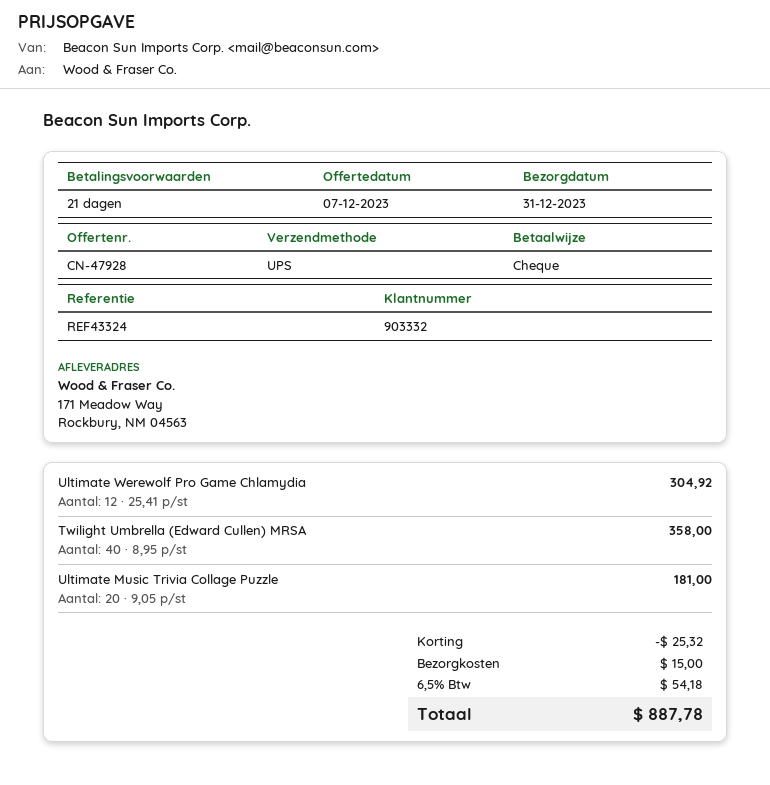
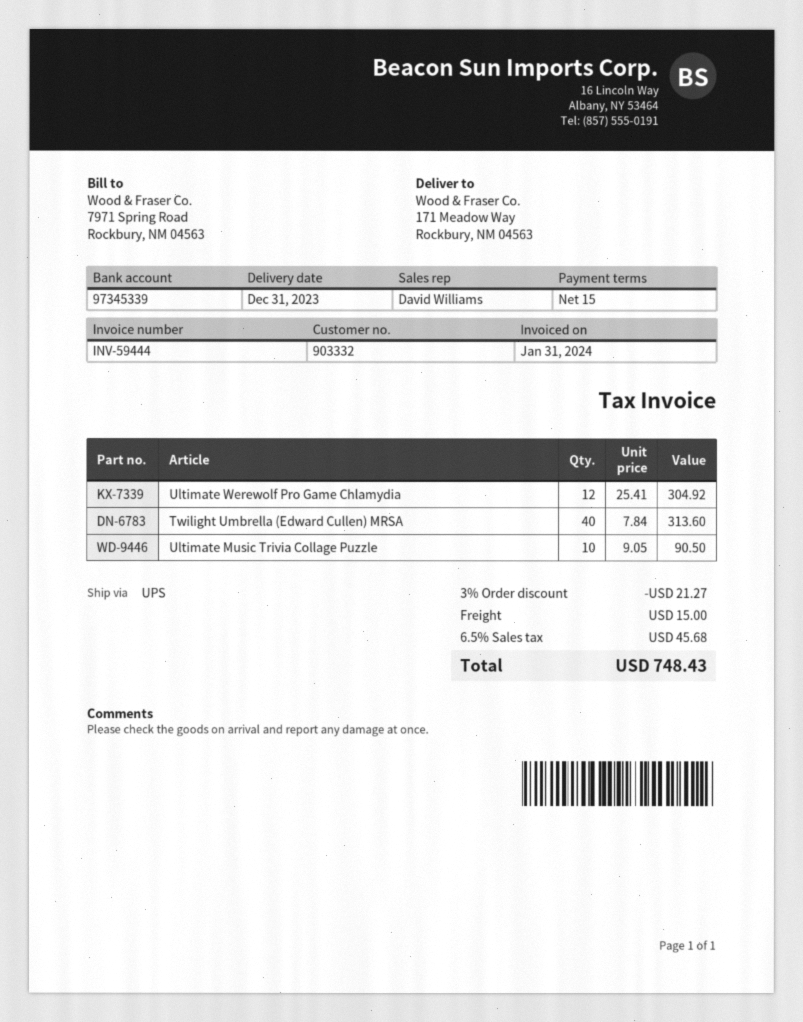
payment terms: 21 days -> 15 days
Twilight Umbrella (Edward Cullen) MRSA: 40 x 8.95 = 358.00 -> 40 x 7.84 = 313.60
Ultimate Music Trivia Collage Puzzle: 20 x 9.05 = 181.00 -> 10 x 9.05 = 90.50
discount: 25.32 -> 21.27
tax: 6.5% = 54.18 -> 6.5% = 45.68
total: 887.78 -> 748.43

